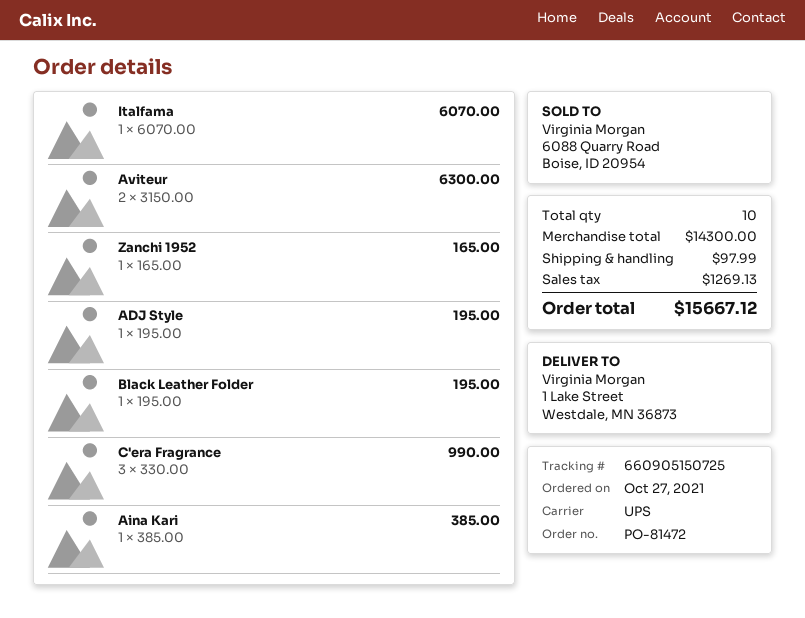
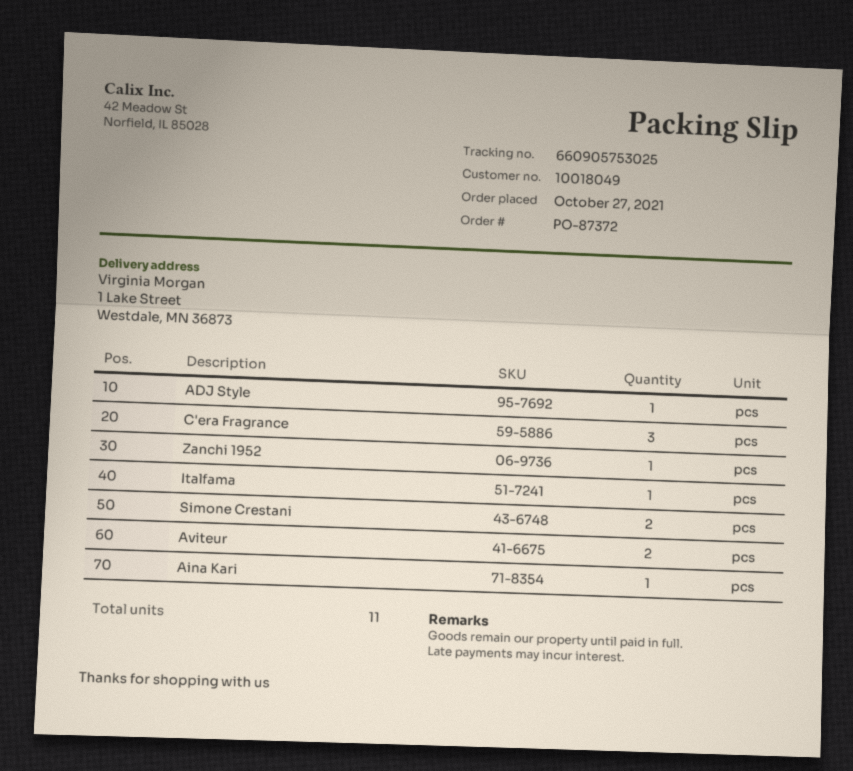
order number: PO-81472 -> PO-87372
tracking number: 660905150725 -> 660905753025
Black Leather Folder: 1 -> none
Simone Crestani: none -> 2
total quantity: 10 -> 11

